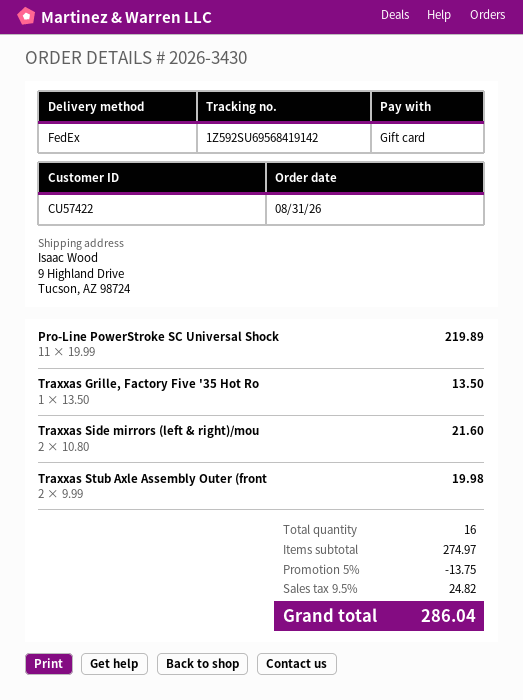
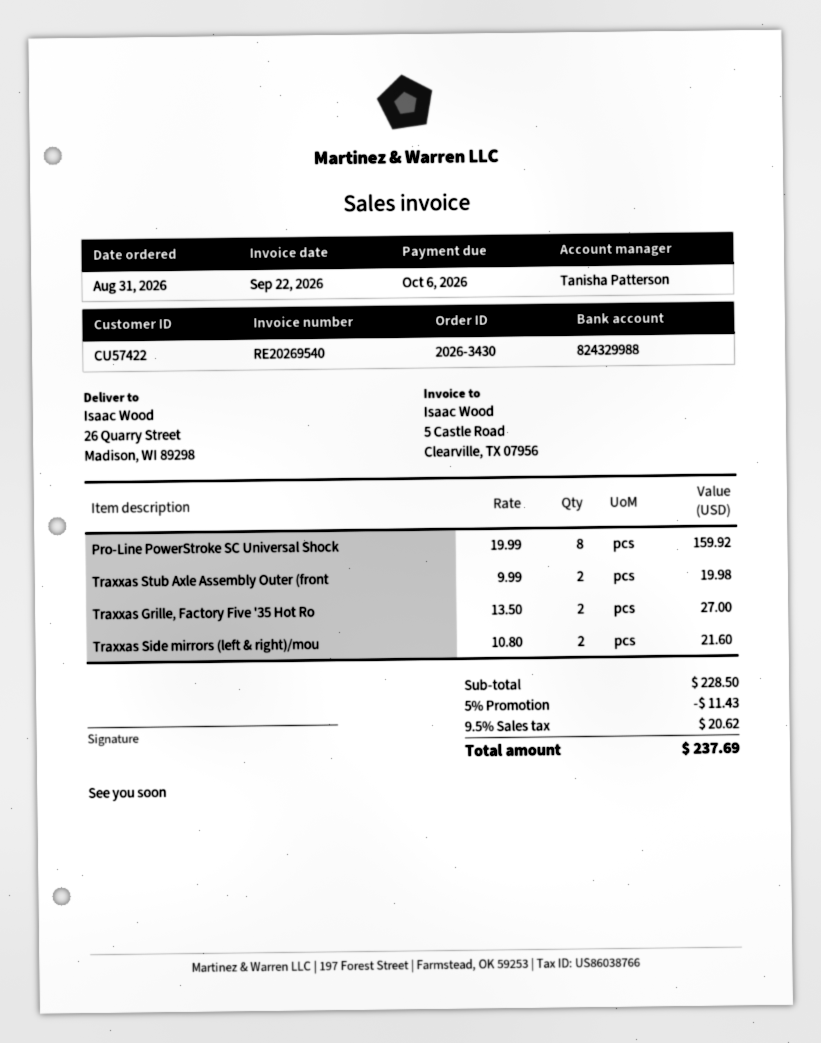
ship to: 9 Highland Drive, Tucson, AZ 98724 -> 26 Quarry Street, Madison, WI 89298
Pro-Line PowerStroke SC Universal Shock: 11 x 19.99 = 219.89 -> 8 x 19.99 = 159.92
Traxxas Grille, Factory Five '35 Hot Ro: 1 x 13.50 = 13.50 -> 2 x 13.50 = 27.00
subtotal: 274.97 -> 228.50
discount: 5% = 13.75 -> 5% = 11.43
tax: 9.5% = 24.82 -> 9.5% = 20.62
total: 286.04 -> 237.69

